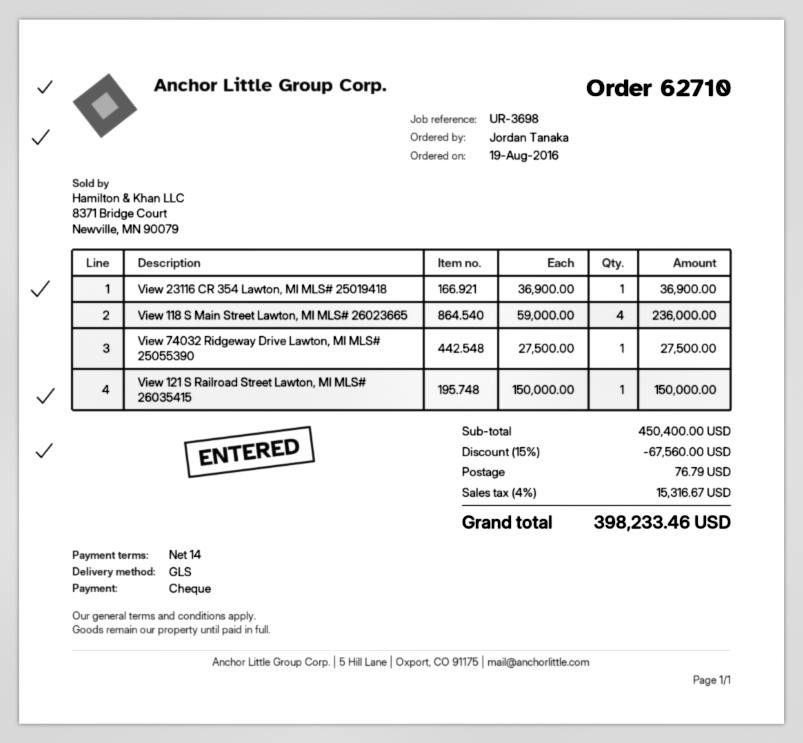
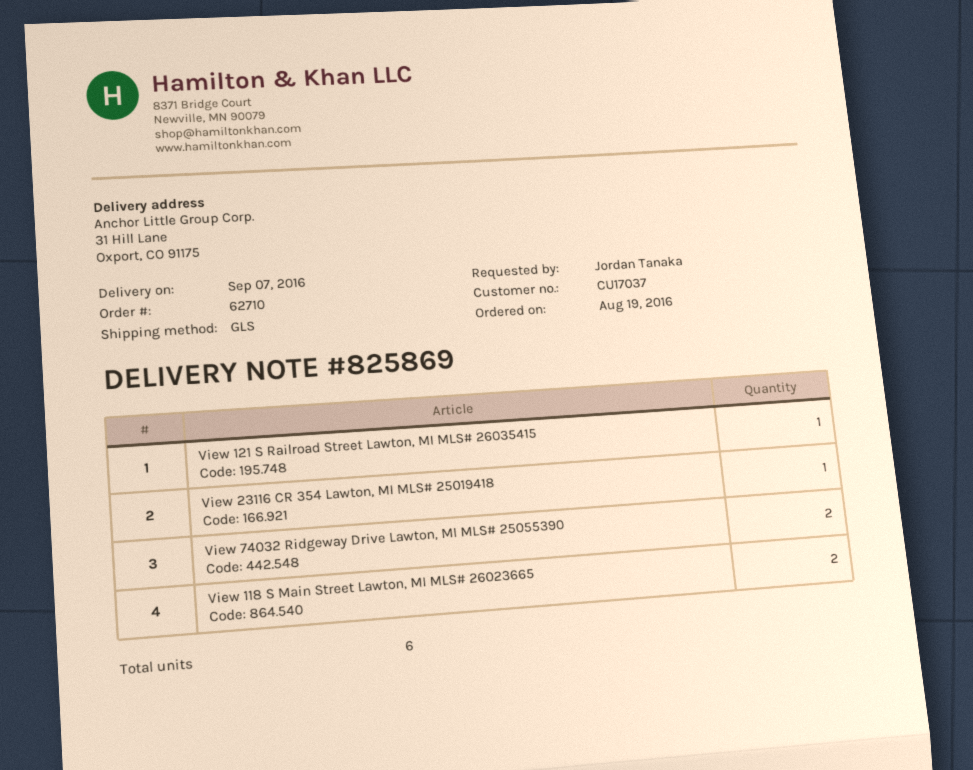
View 118 S Main Street Lawton, MI MLS# 26023665: 4 -> 2
View 74032 Ridgeway Drive Lawton, MI MLS# 25055390: 1 -> 2

